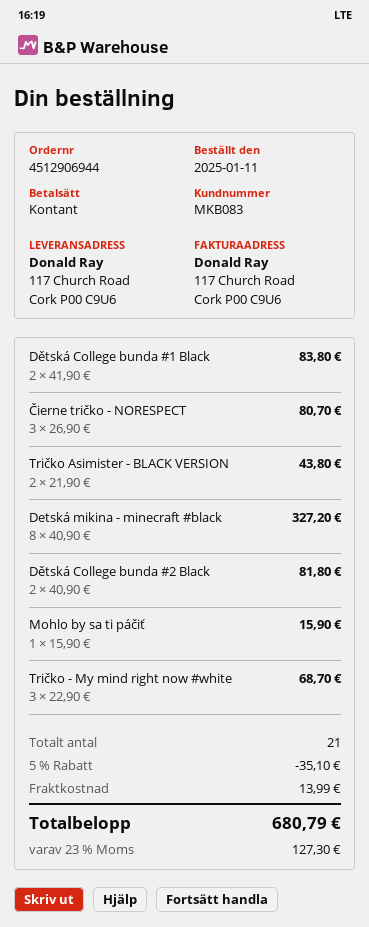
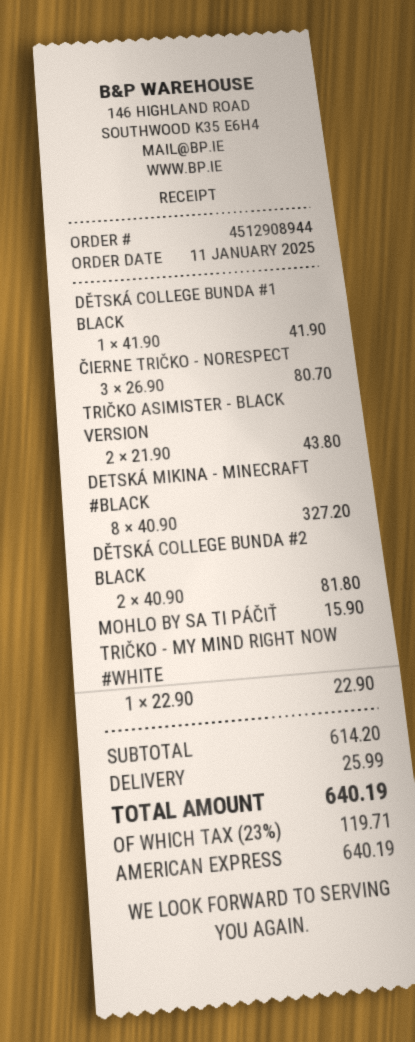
order number: 4512906944 -> 4512908944
payment method: cash -> American Express
Dětská College bunda #1 Black: 2 x 41.90 = 83.80 -> 1 x 41.90 = 41.90
Tričko - My mind right now #white: 3 x 22.90 = 68.70 -> 1 x 22.90 = 22.90
discount: 5% = 35.10 -> none
shipping: 13.99 -> 25.99
tax: 23% = 127.30 -> 23% = 119.71
total: 680.79 -> 640.19

